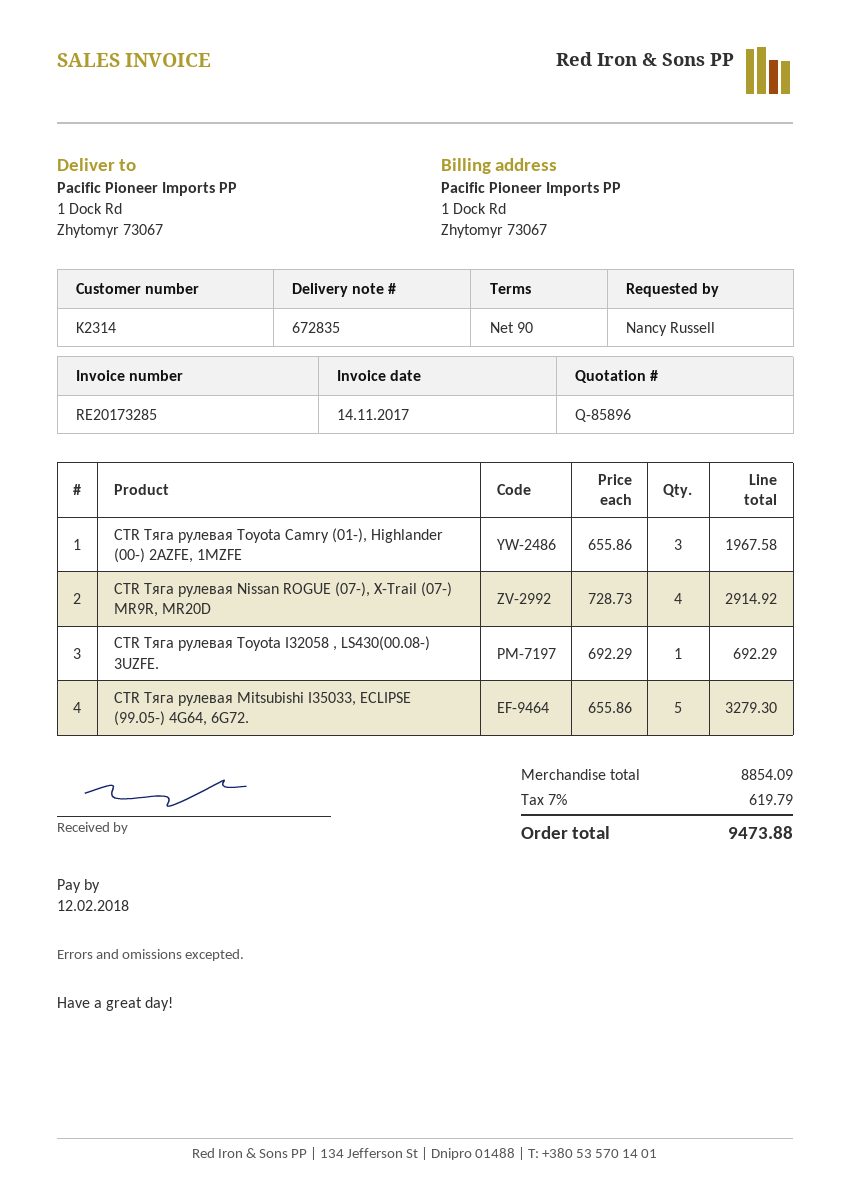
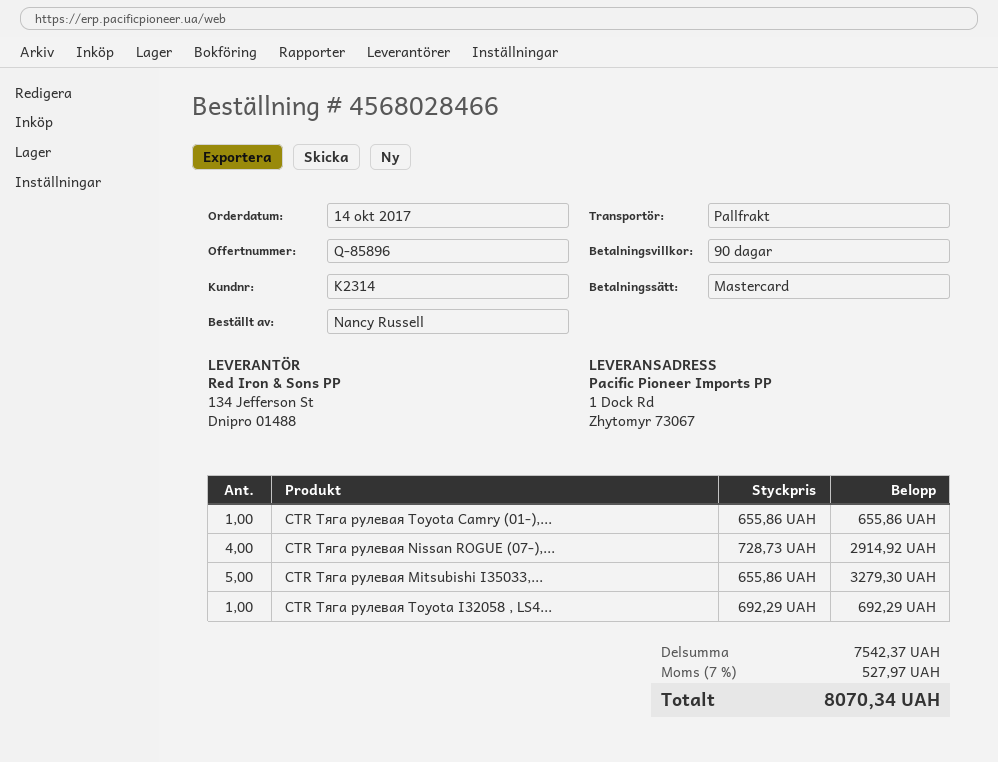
CTR Тяга рулевая Toyota Camry (01-), Highlander (00-) 2AZFE, 1MZFE: 3 x 655.86 = 1967.58 -> 1 x 655.86 = 655.86
subtotal: 8854.09 -> 7542.37
tax: 7% = 619.79 -> 7% = 527.97
total: 9473.88 -> 8070.34

